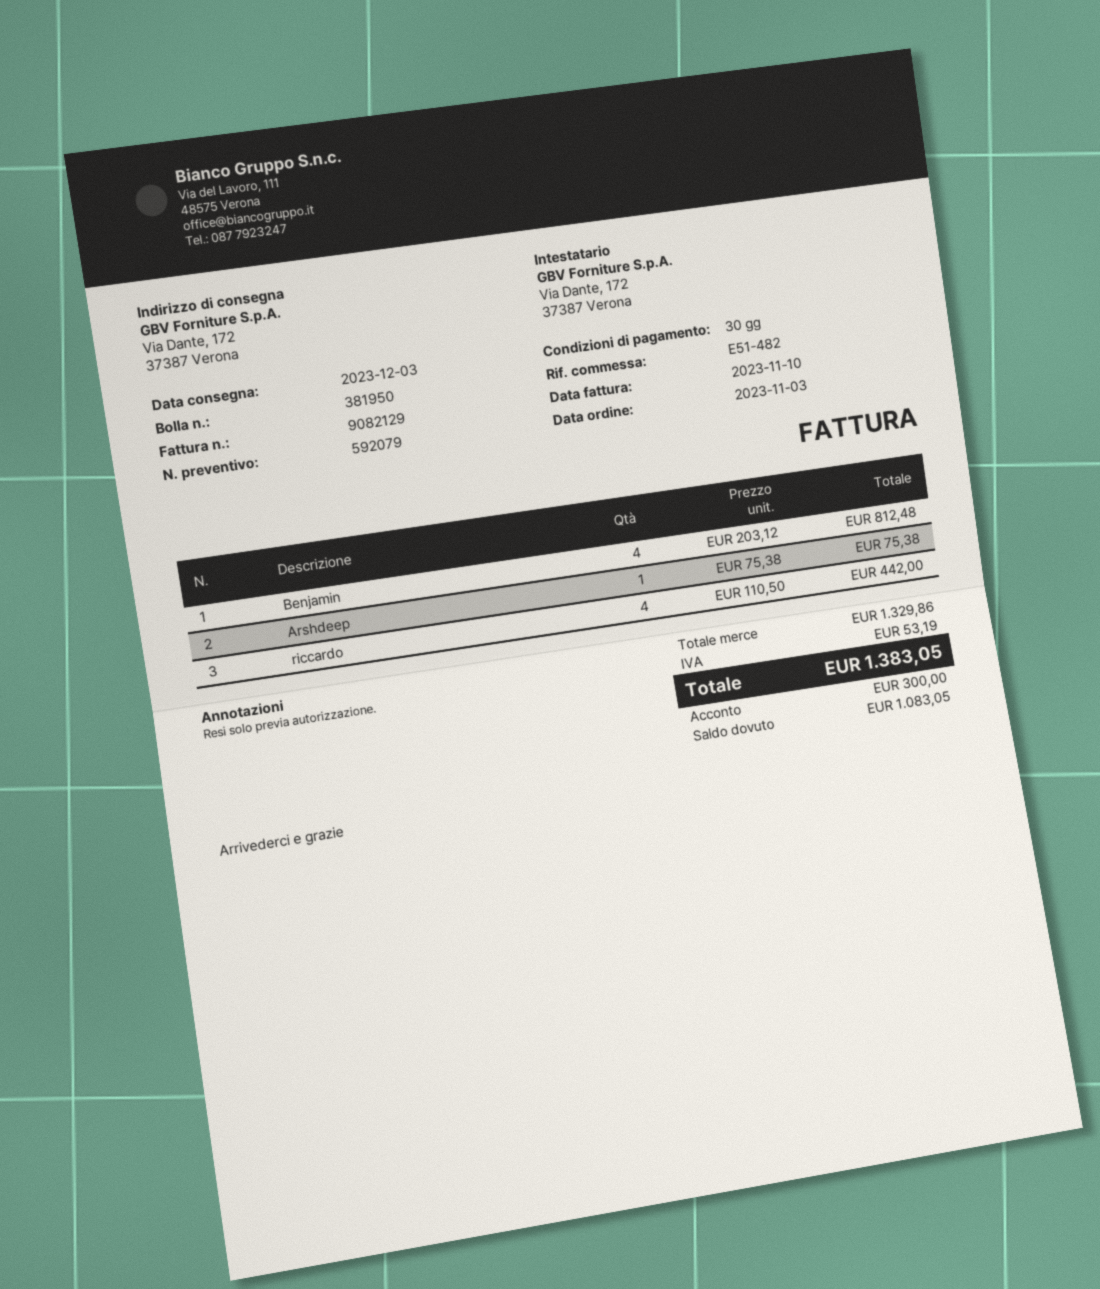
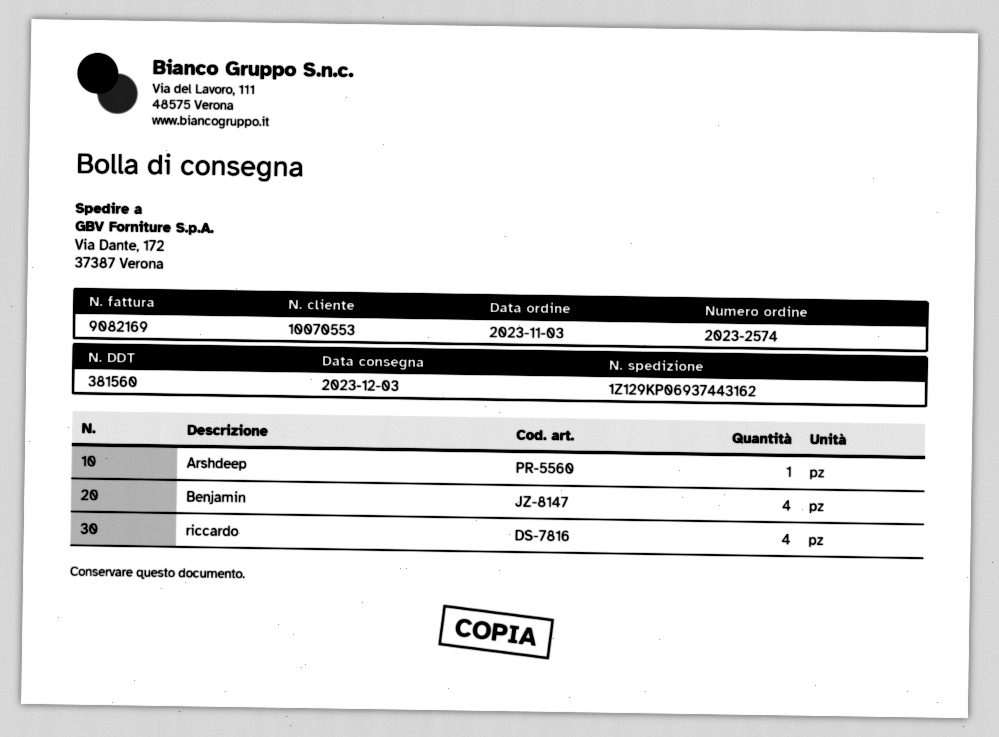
delivery note number: 381950 -> 381560
invoice number: 9082129 -> 9082169

